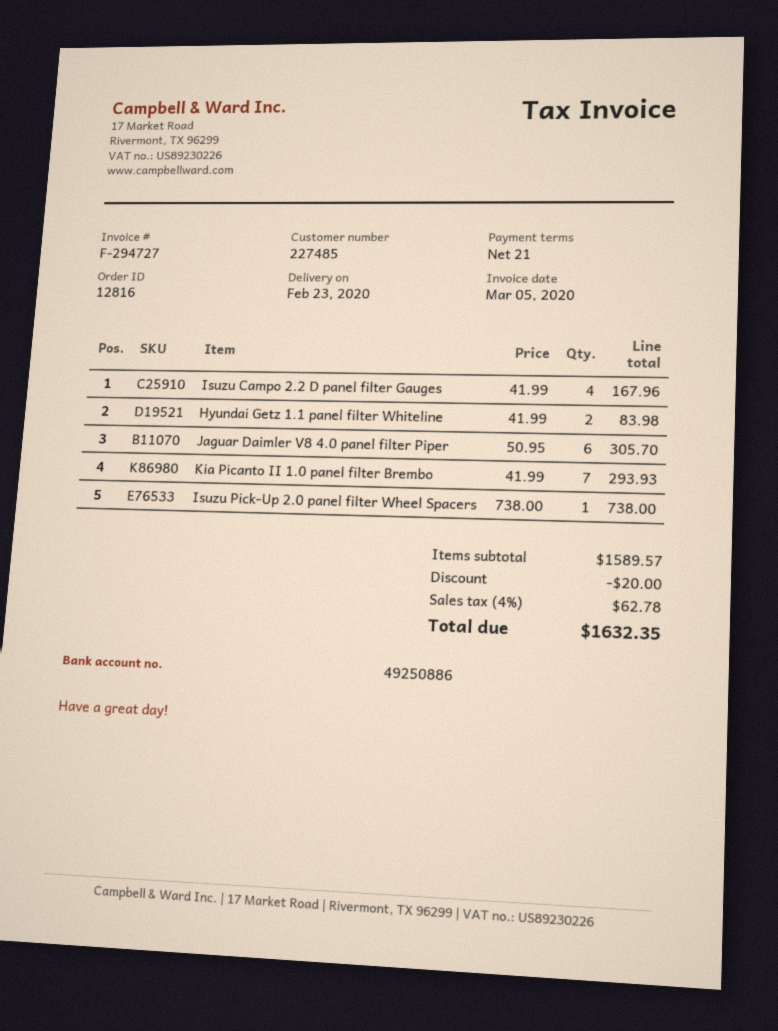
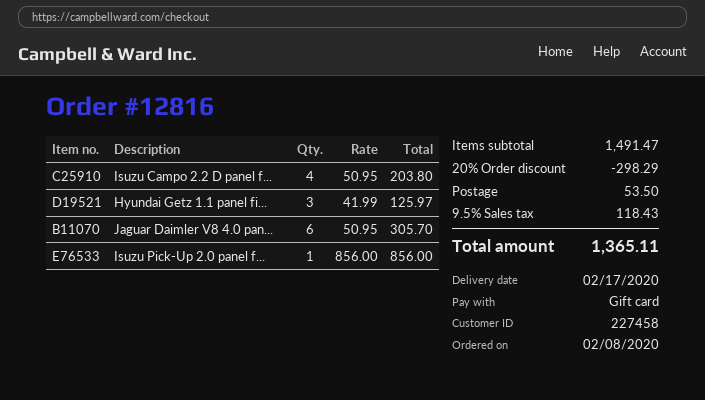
delivery date: 2020-02-23 -> 2020-02-17
customer number: 227485 -> 227458
Isuzu Campo 2.2 D panel filter Gauges: 4 x 41.99 = 167.96 -> 4 x 50.95 = 203.80
Hyundai Getz 1.1 panel filter Whiteline: 2 x 41.99 = 83.98 -> 3 x 41.99 = 125.97
Kia Picanto II 1.0 panel filter Brembo: 7 x 41.99 = 293.93 -> none
Isuzu Pick-Up 2.0 panel filter Wheel Spacers: 1 x 738.00 = 738.00 -> 1 x 856.00 = 856.00
subtotal: 1589.57 -> 1491.47
discount: 20.00 -> 298.29
shipping: none -> 53.50
tax: 4% = 62.78 -> 9.5% = 118.43
total: 1632.35 -> 1365.11

